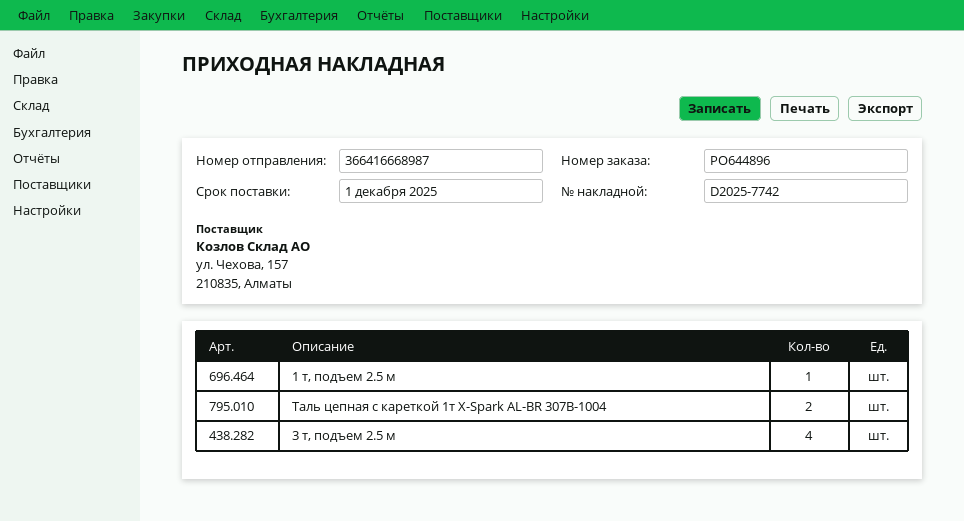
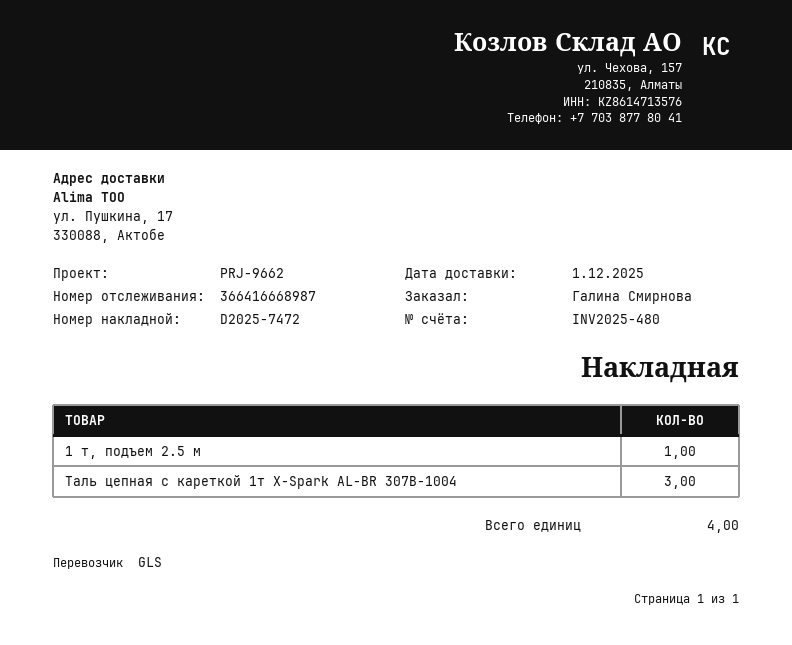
delivery note number: D2025-7742 -> D2025-7472
Таль цепная с кареткой 1т X-Spark AL-BR 307B-1004: 2 -> 3
3 т, подъем 2.5 м: 4 -> none

